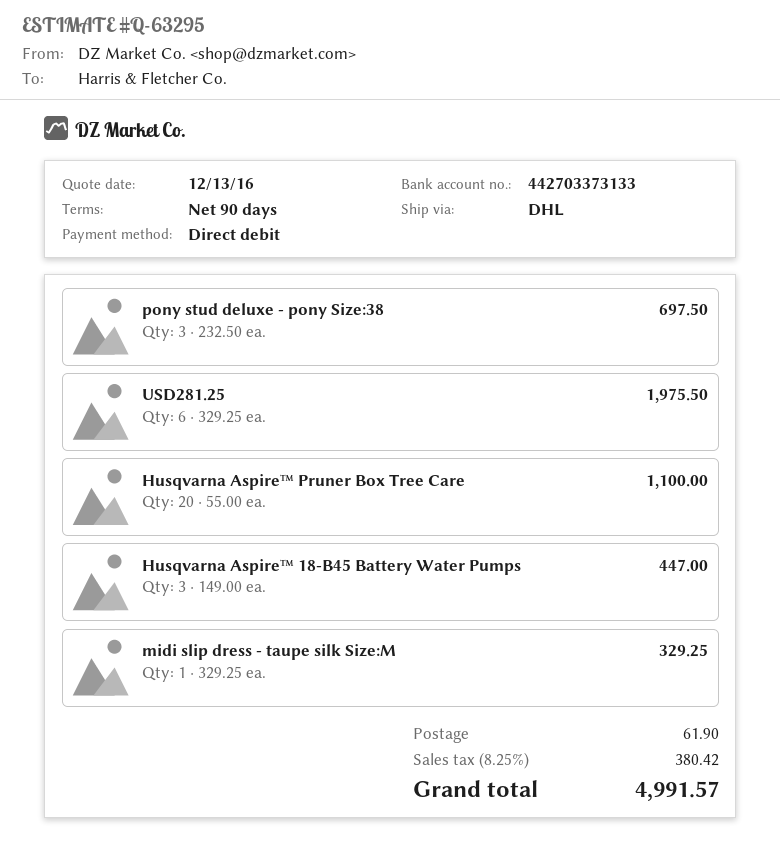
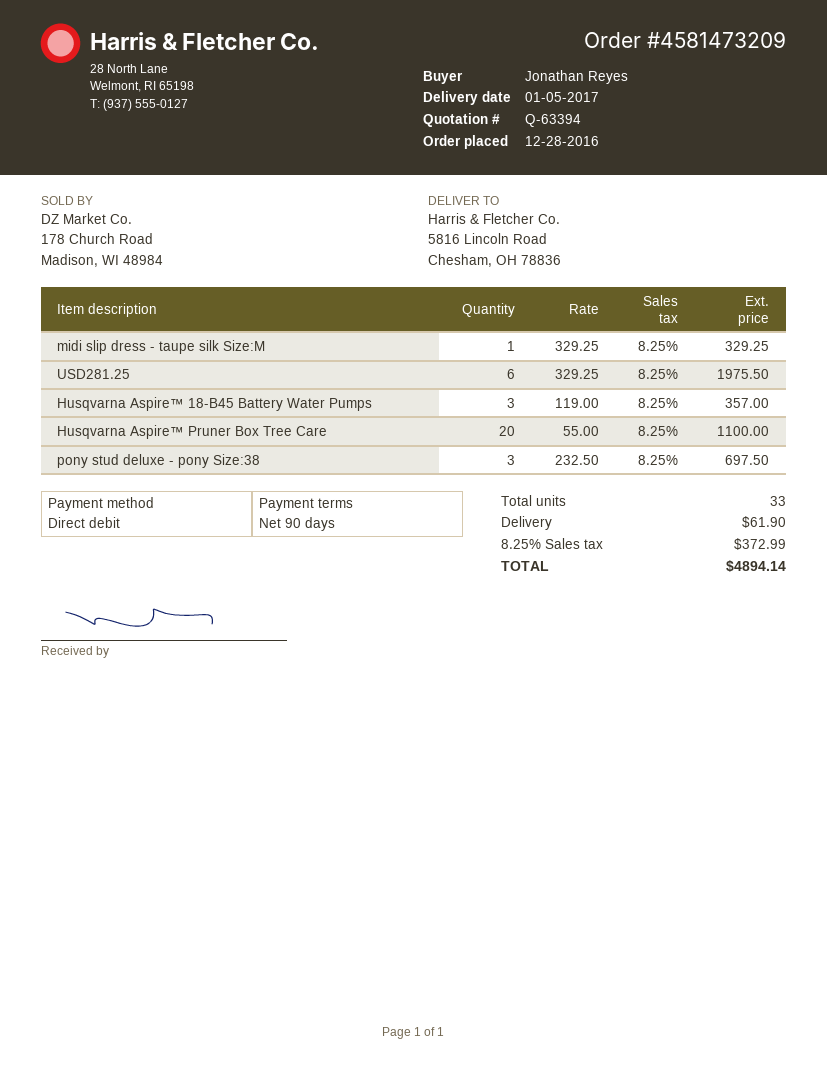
quote number: Q-63295 -> Q-63394
Husqvarna Aspire™ 18-B45 Battery Water Pumps: 3 x 149.00 = 447.00 -> 3 x 119.00 = 357.00
tax: 8.25% = 380.42 -> 8.25% = 372.99
total: 4991.57 -> 4894.14

